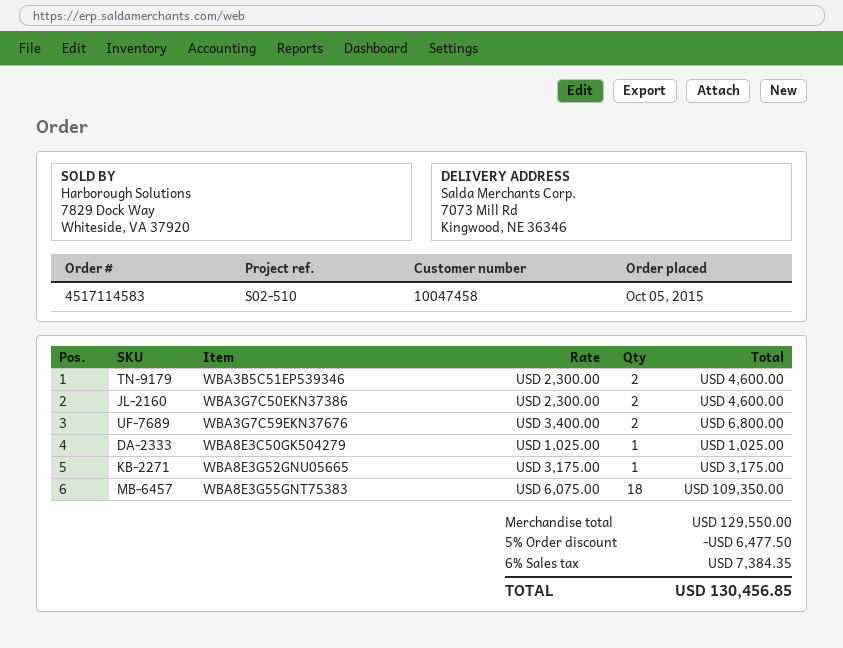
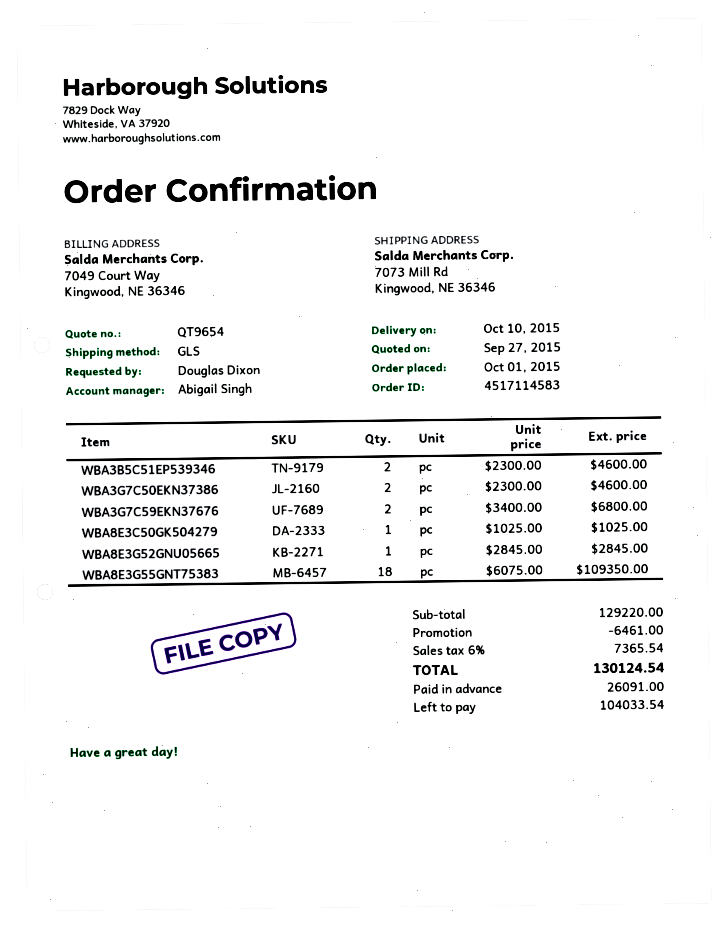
order date: 2015-10-05 -> 2015-10-01
WBA8E3G52GNU05665: 1 x 3175.00 = 3175.00 -> 1 x 2845.00 = 2845.00
subtotal: 129550.00 -> 129220.00
discount: 6477.50 -> 6461.00
tax: 6% = 7384.35 -> 6% = 7365.54
total: 130456.85 -> 130124.54

